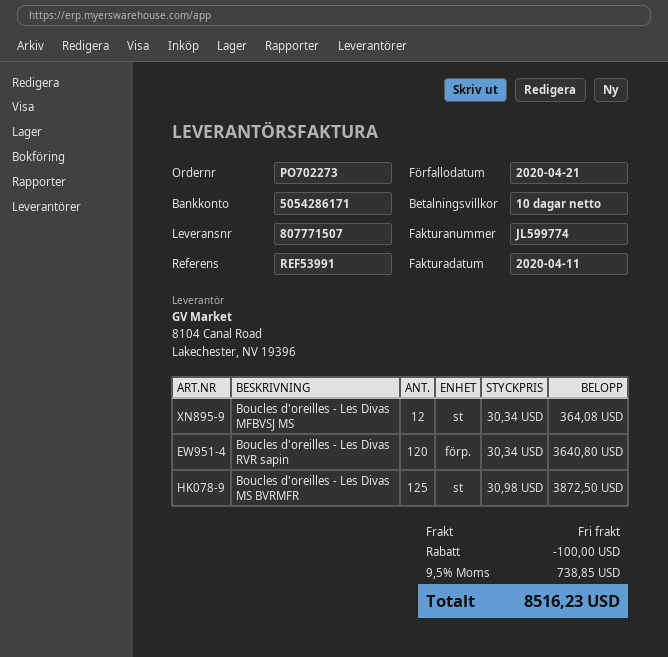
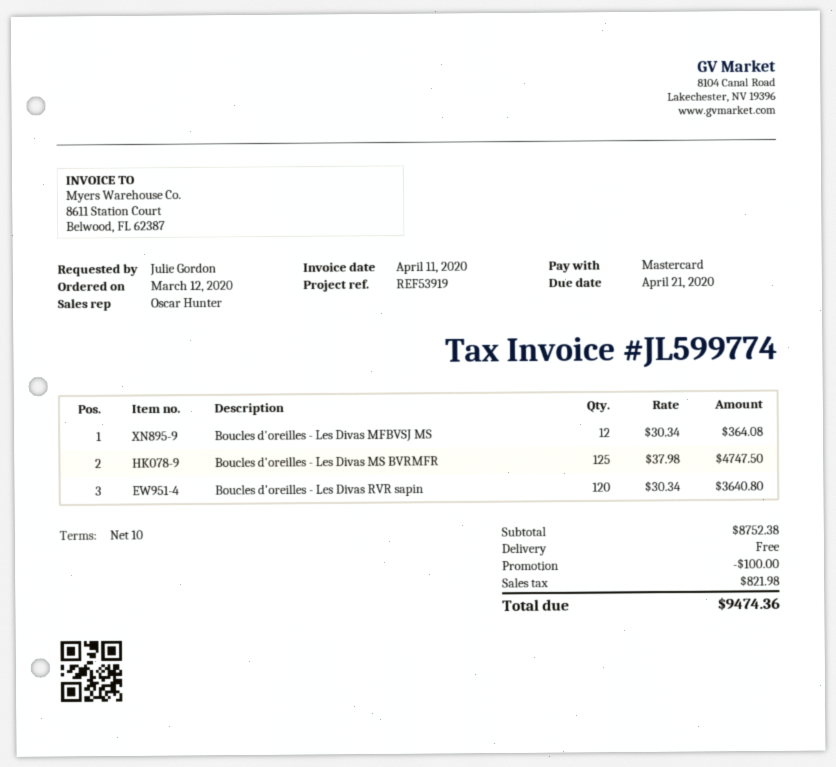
reference: REF53991 -> REF53919
Boucles d'oreilles - Les Divas MS BVRMFR: 125 x 30.98 = 3872.50 -> 125 x 37.98 = 4747.50
tax: 738.85 -> 821.98
total: 8516.23 -> 9474.36

